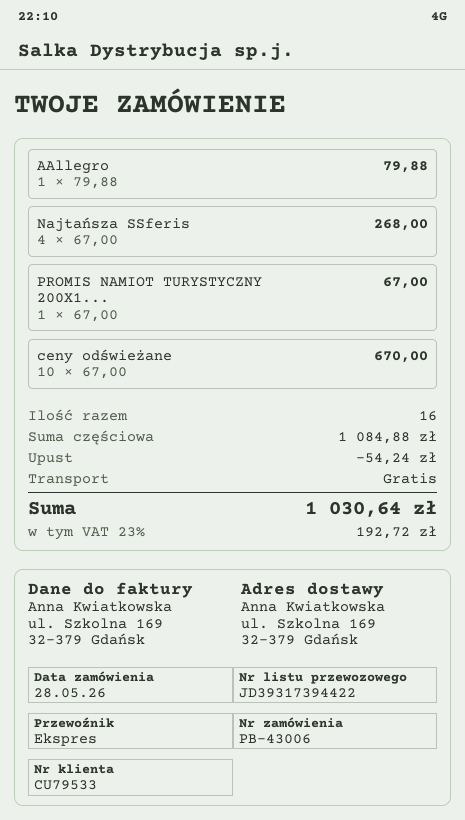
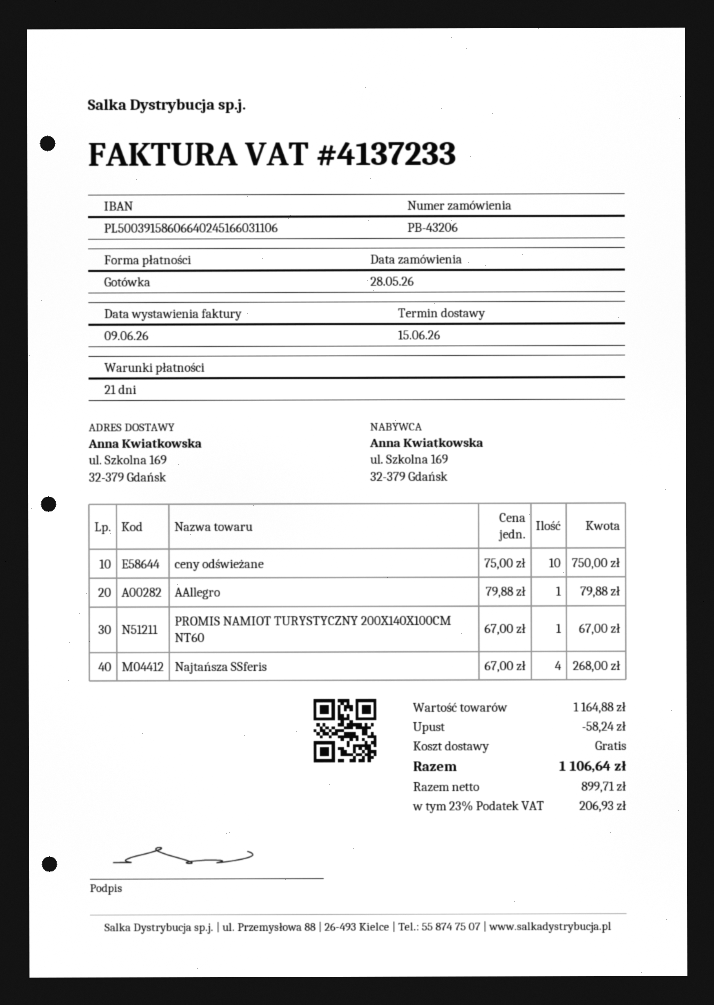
order number: PB-43006 -> PB-43206
ceny odświeżane: 10 x 67.00 = 670.00 -> 10 x 75.00 = 750.00
subtotal: 1084.88 -> 1164.88
discount: 54.24 -> 58.24
tax: 23% = 192.72 -> 23% = 206.93
total: 1030.64 -> 1106.64

